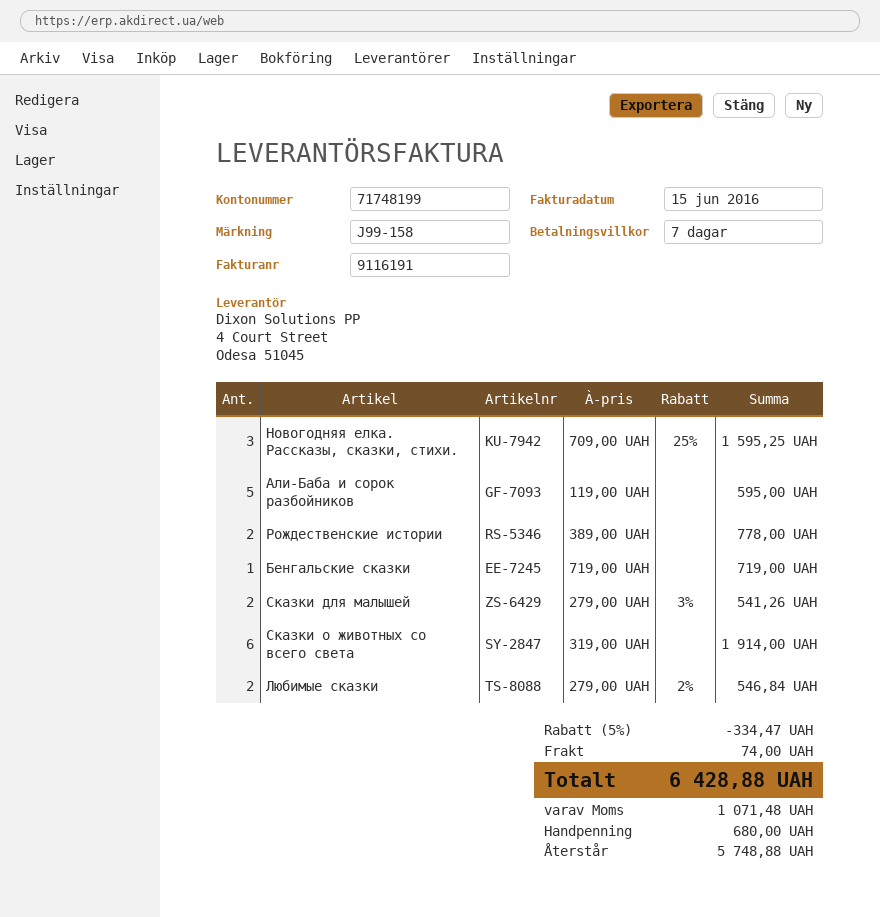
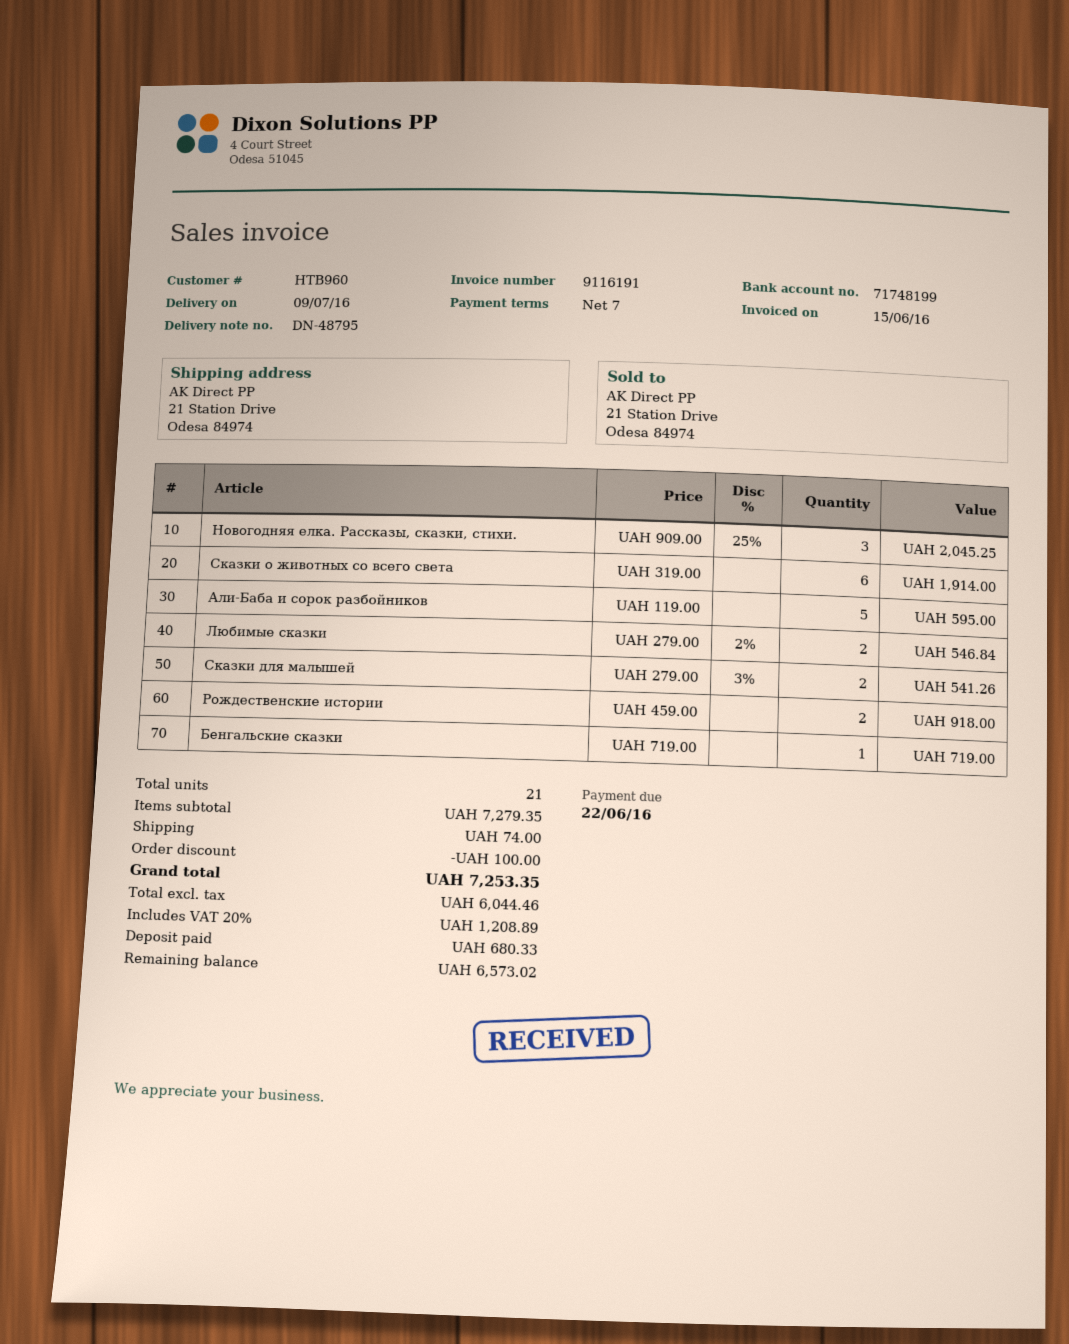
Новогодняя елка. Рассказы, сказки, стихи.: 3 x 709.00 - 25% = 1595.25 -> 3 x 909.00 - 25% = 2045.25
Рождественские истории: 2 x 389.00 = 778.00 -> 2 x 459.00 = 918.00
discount: 334.47 -> 100.00
tax: 1071.48 -> 1208.89
total: 6428.88 -> 7253.35
deposit: 680.00 -> 680.33
balance: 5748.88 -> 6573.02

